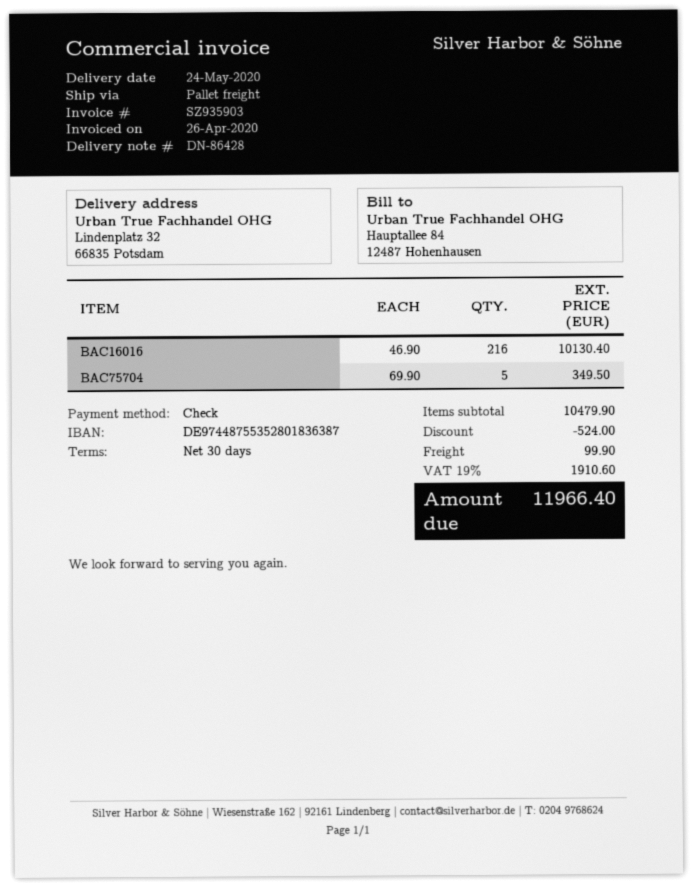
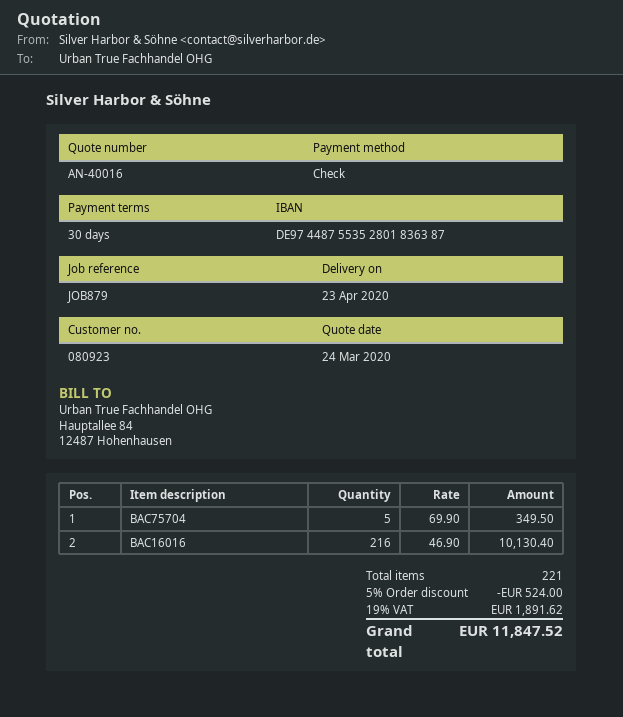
delivery date: 2020-05-24 -> 2020-04-23
shipping: 99.90 -> none
tax: 19% = 1910.60 -> 19% = 1891.62
total: 11966.40 -> 11847.52

